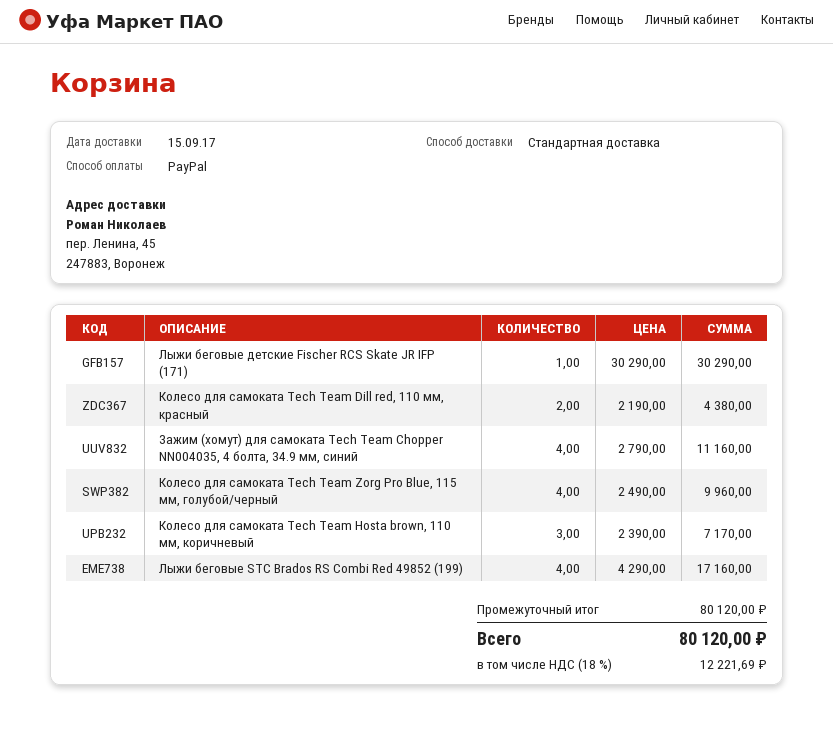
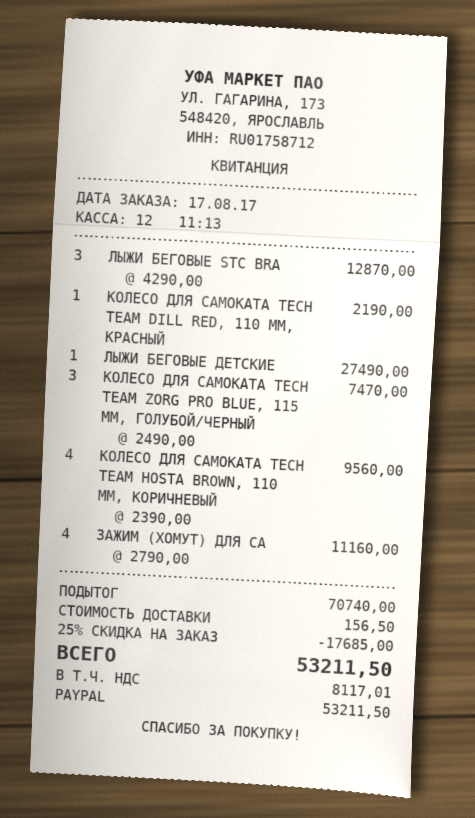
Лыжи беговые детские Fischer RCS Skate JR IFP (171): 1 x 30290.00 = 30290.00 -> 1 x 27490.00 = 27490.00
Колесо для самоката Tech Team Dill red, 110 мм, красный: 2 x 2190.00 = 4380.00 -> 1 x 2190.00 = 2190.00
Колесо для самоката Tech Team Zorg Pro Blue, 115 мм, голубой/черный: 4 x 2490.00 = 9960.00 -> 3 x 2490.00 = 7470.00
Колесо для самоката Tech Team Hosta brown, 110 мм, коричневый: 3 x 2390.00 = 7170.00 -> 4 x 2390.00 = 9560.00
Лыжи беговые STC Brados RS Combi Red 49852 (199): 4 x 4290.00 = 17160.00 -> 3 x 4290.00 = 12870.00
subtotal: 80120.00 -> 70740.00
discount: none -> 25% = 17685.00
shipping: none -> 156.50
tax: 12221.69 -> 8117.01
total: 80120.00 -> 53211.50

